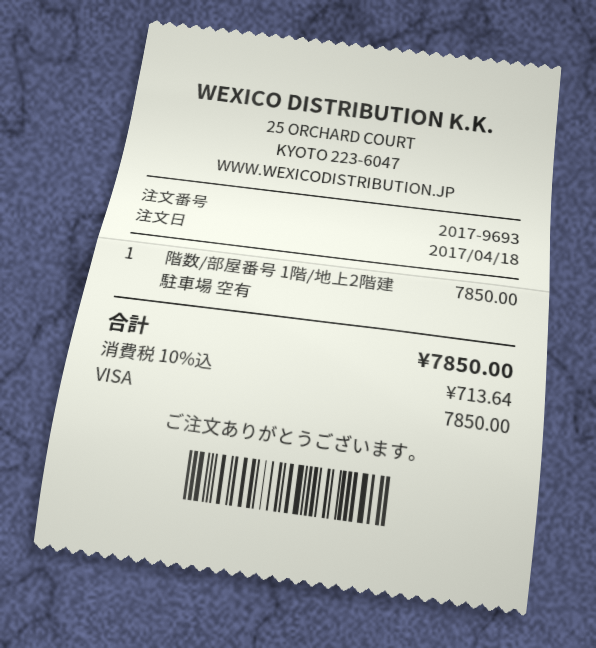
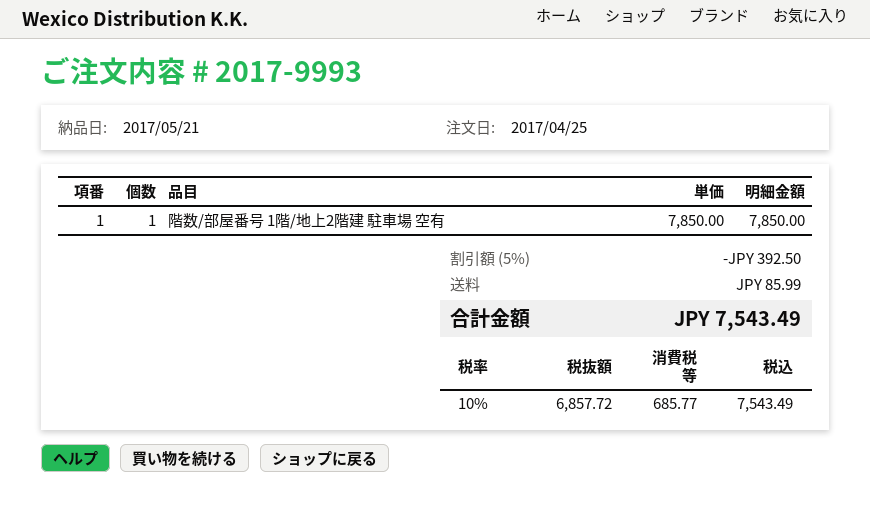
order number: 2017-9693 -> 2017-9993
order date: 2017-04-18 -> 2017-04-25
discount: none -> 5% = 392.50
shipping: none -> 85.99
tax: 10% = 713.64 -> 10% = 685.77
total: 7850.00 -> 7543.49

